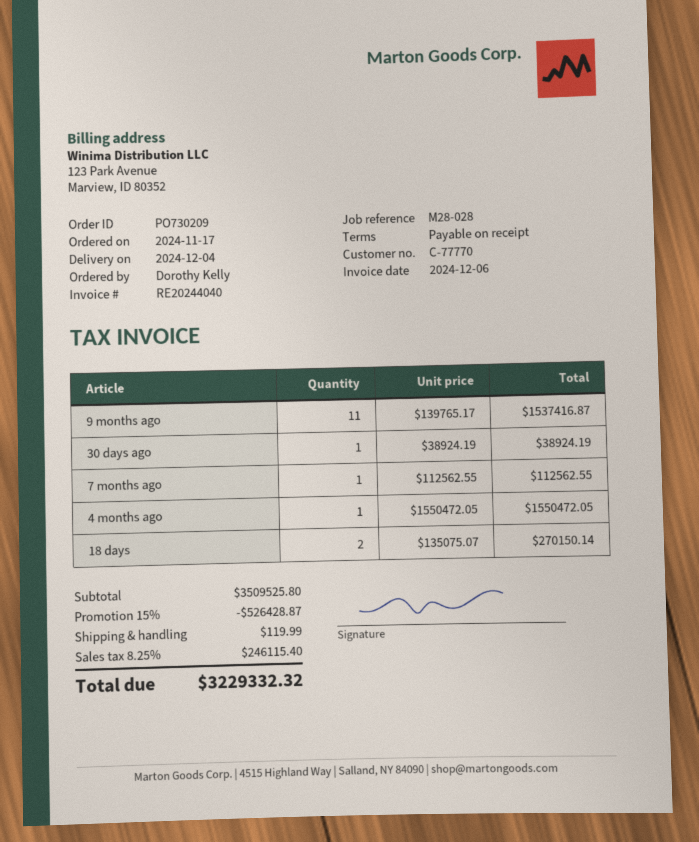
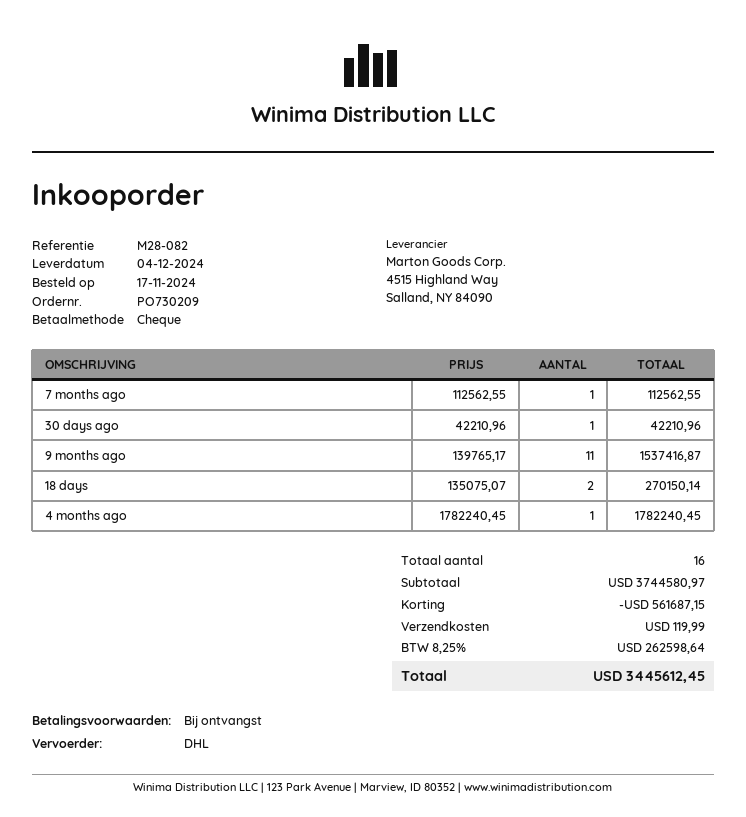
reference: M28-028 -> M28-082
30 days ago: 1 x 38924.19 = 38924.19 -> 1 x 42210.96 = 42210.96
4 months ago: 1 x 1550472.05 = 1550472.05 -> 1 x 1782240.45 = 1782240.45
subtotal: 3509525.80 -> 3744580.97
discount: 526428.87 -> 561687.15
tax: 8.25% = 246115.40 -> 8.25% = 262598.64
total: 3229332.32 -> 3445612.45

